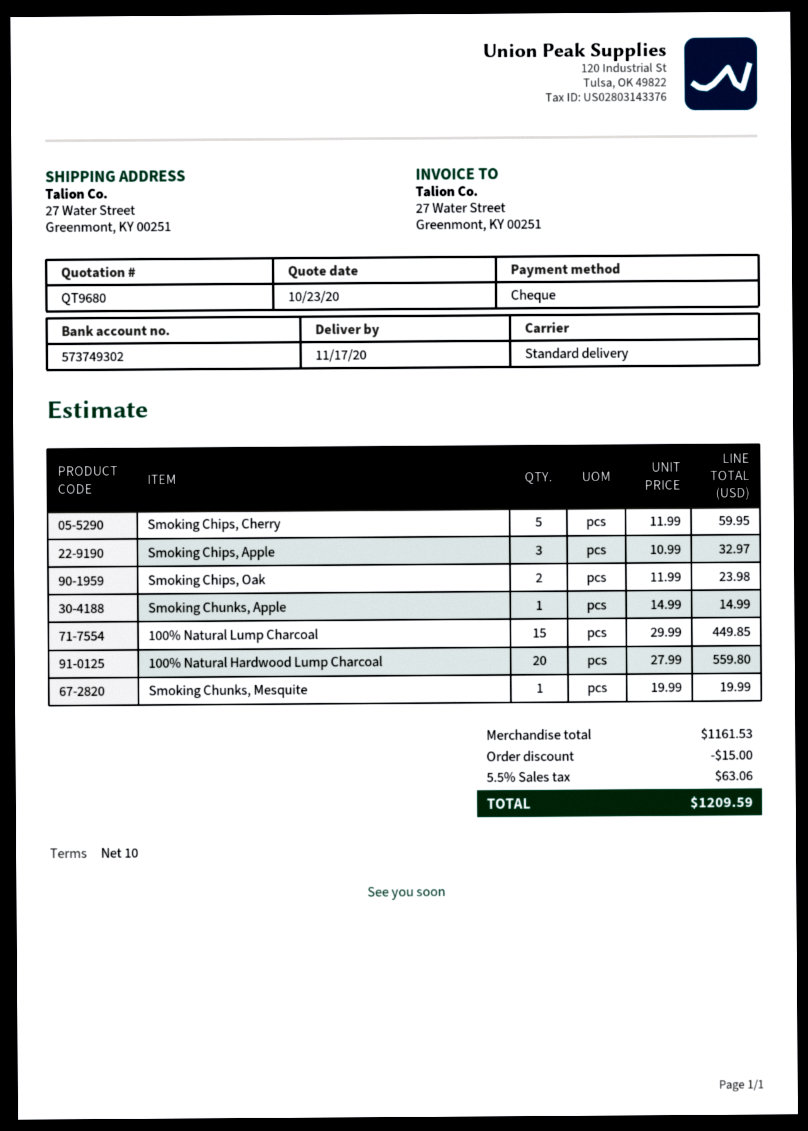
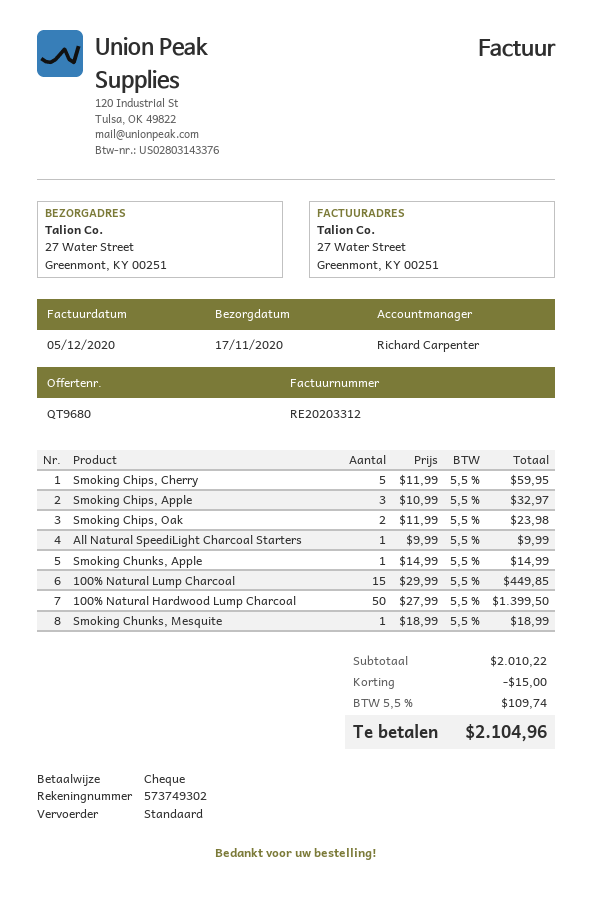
100% Natural Hardwood Lump Charcoal: 20 x 27.99 = 559.80 -> 50 x 27.99 = 1399.50
Smoking Chunks, Mesquite: 1 x 19.99 = 19.99 -> 1 x 18.99 = 18.99
All Natural SpeediLight Charcoal Starters: none -> 1 x 9.99 = 9.99
subtotal: 1161.53 -> 2010.22
tax: 5.5% = 63.06 -> 5.5% = 109.74
total: 1209.59 -> 2104.96

